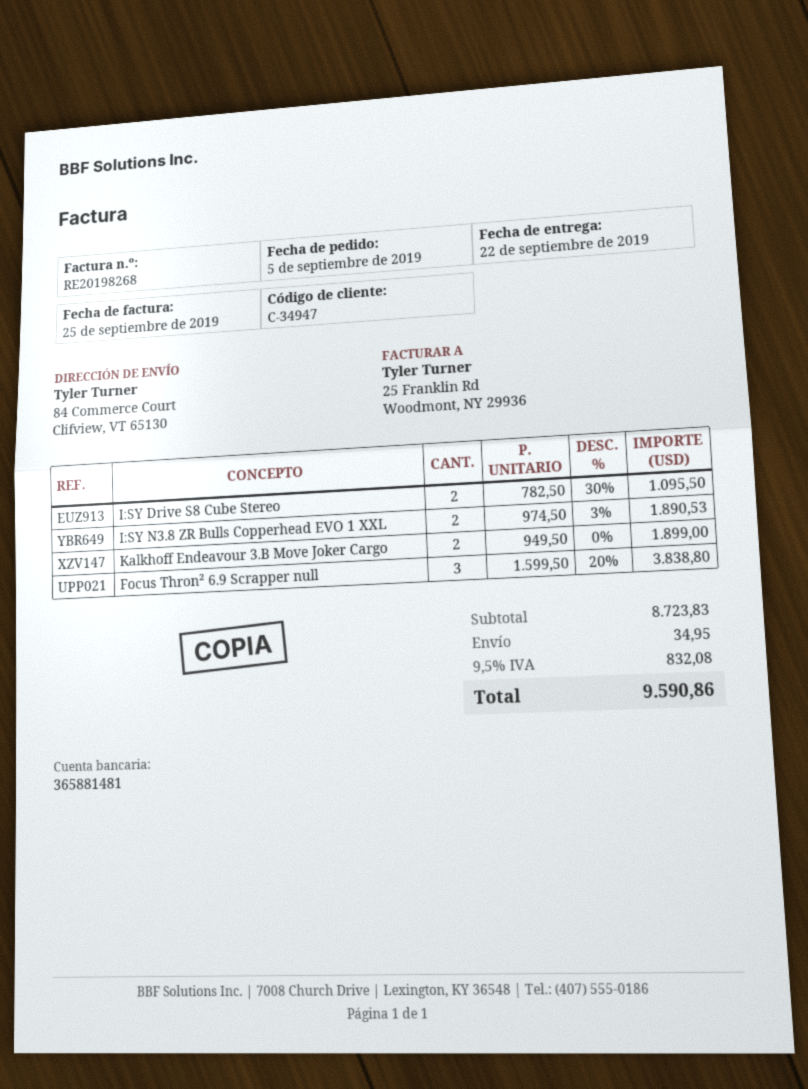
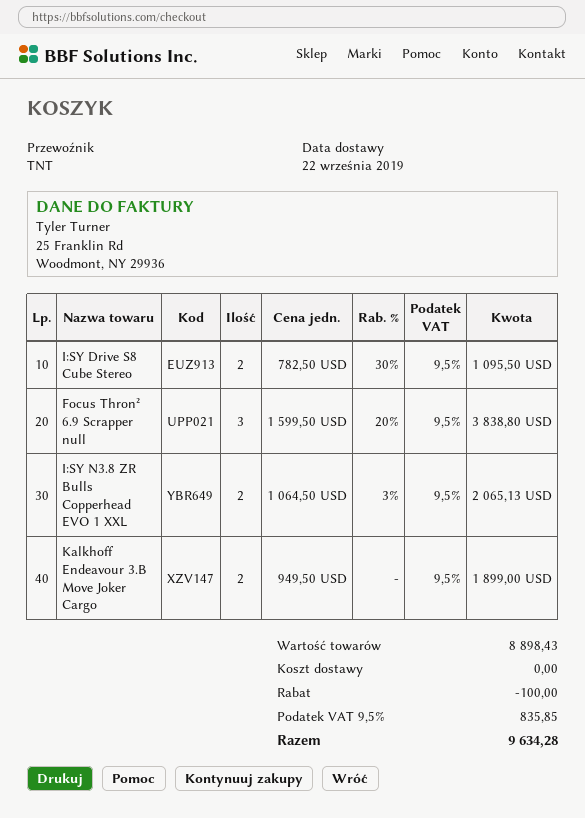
I:SY N3.8 ZR Bulls Copperhead EVO 1 XXL: 2 x 974.50 - 3% = 1890.53 -> 2 x 1064.50 - 3% = 2065.13
subtotal: 8723.83 -> 8898.43
discount: none -> 100.00
shipping: 34.95 -> 0.00
tax: 9.5% = 832.08 -> 9.5% = 835.85
total: 9590.86 -> 9634.28

